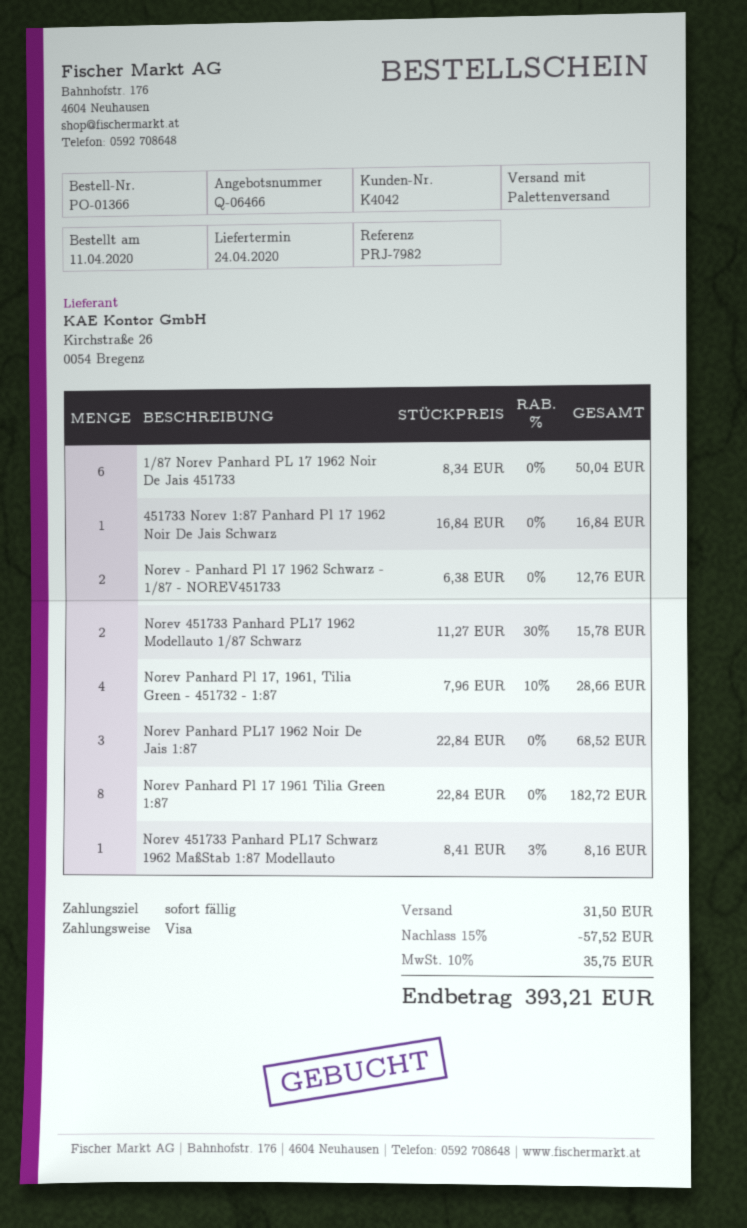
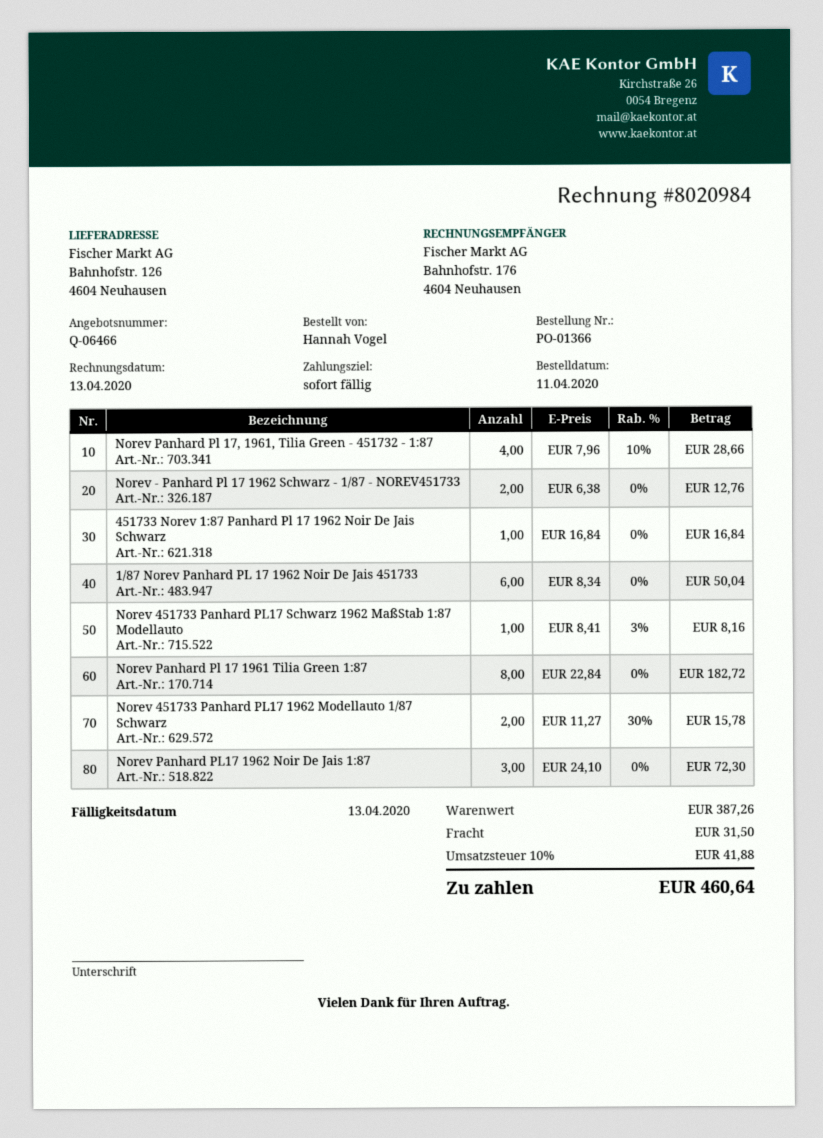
Norev Panhard PL17 1962 Noir De Jais 1:87: 3 x 22.84 = 68.52 -> 3 x 24.10 = 72.30
discount: 15% = 57.52 -> none
tax: 10% = 35.75 -> 10% = 41.88
total: 393.21 -> 460.64

